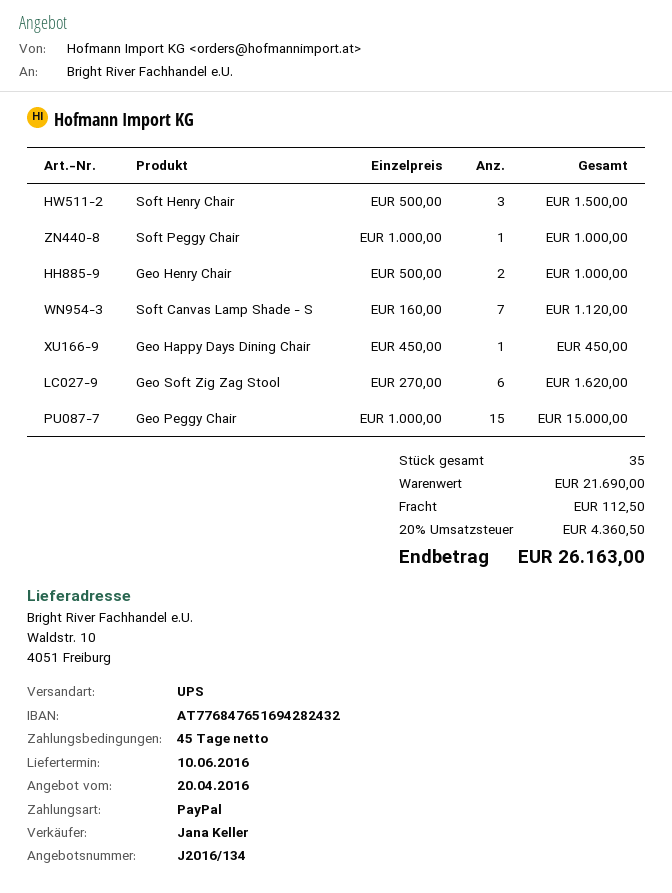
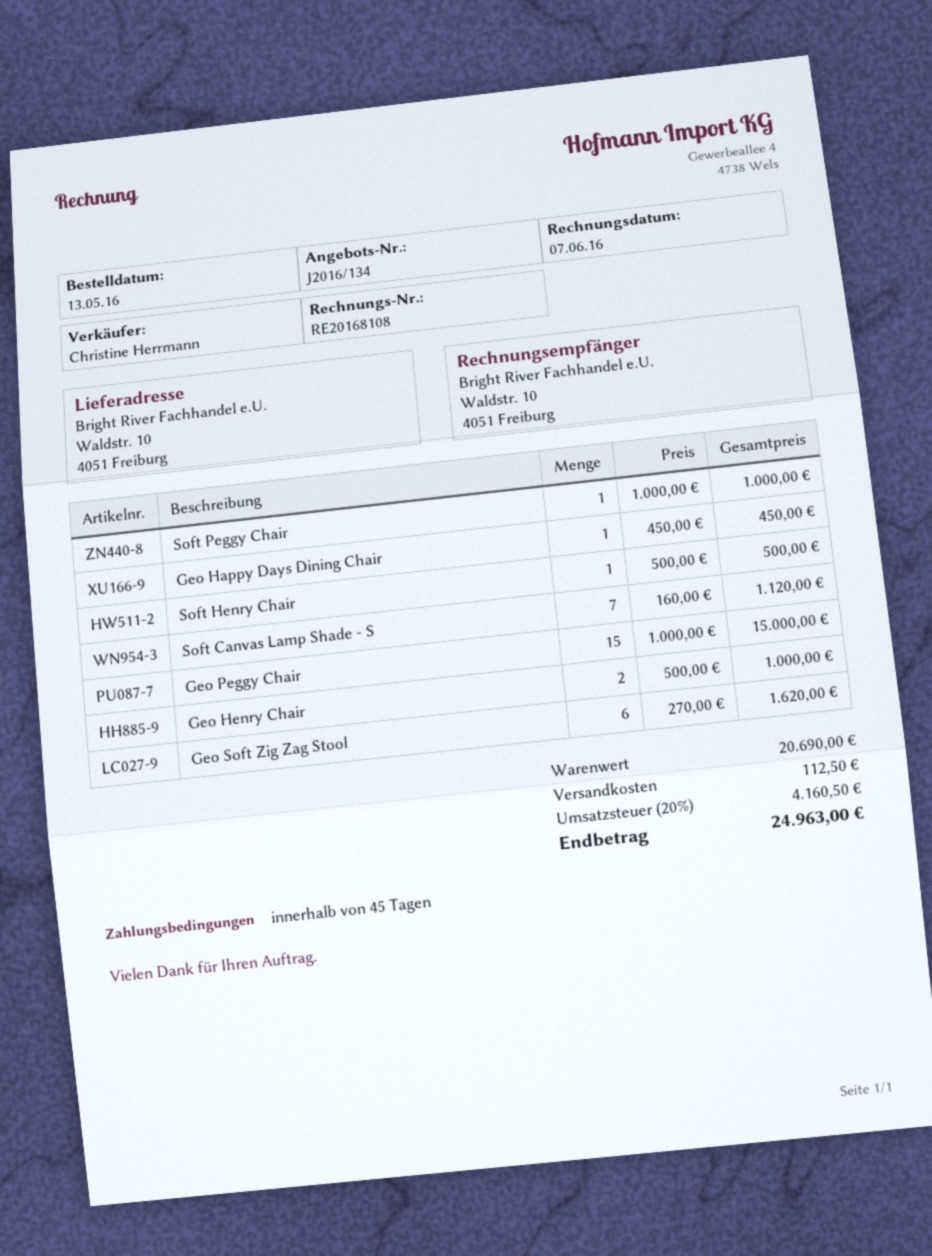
sales rep: Jana Keller -> Christine Herrmann
Soft Henry Chair: 3 x 500.00 = 1500.00 -> 1 x 500.00 = 500.00
subtotal: 21690.00 -> 20690.00
tax: 20% = 4360.50 -> 20% = 4160.50
total: 26163.00 -> 24963.00

